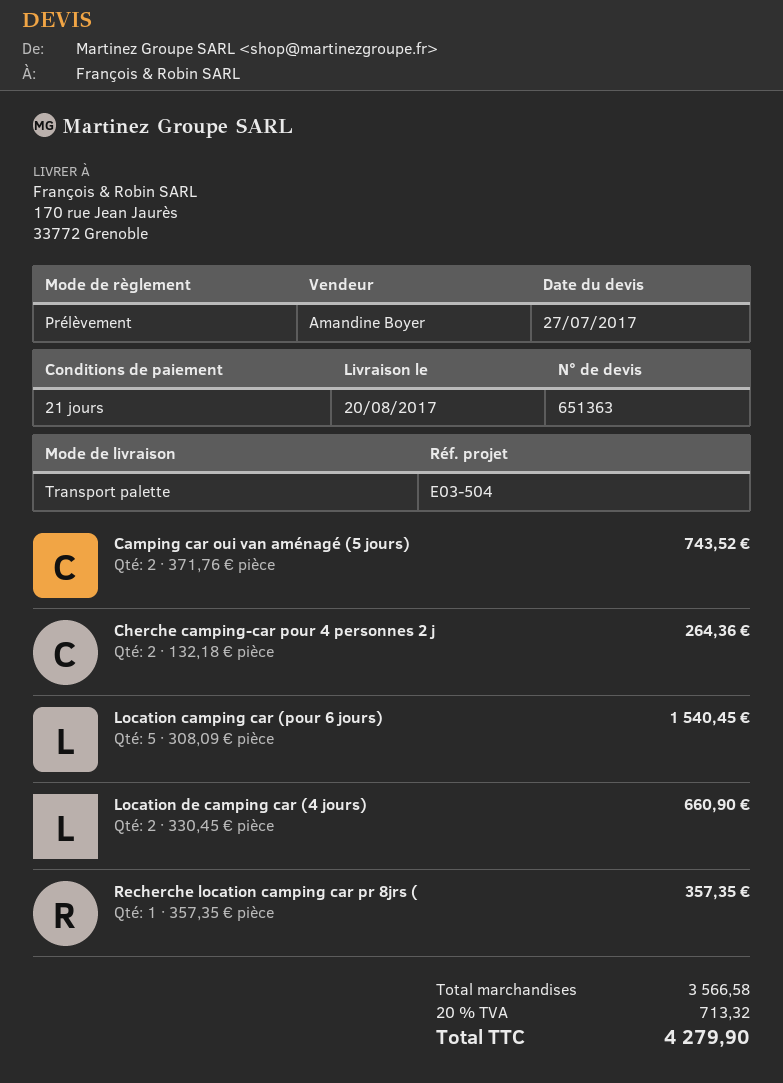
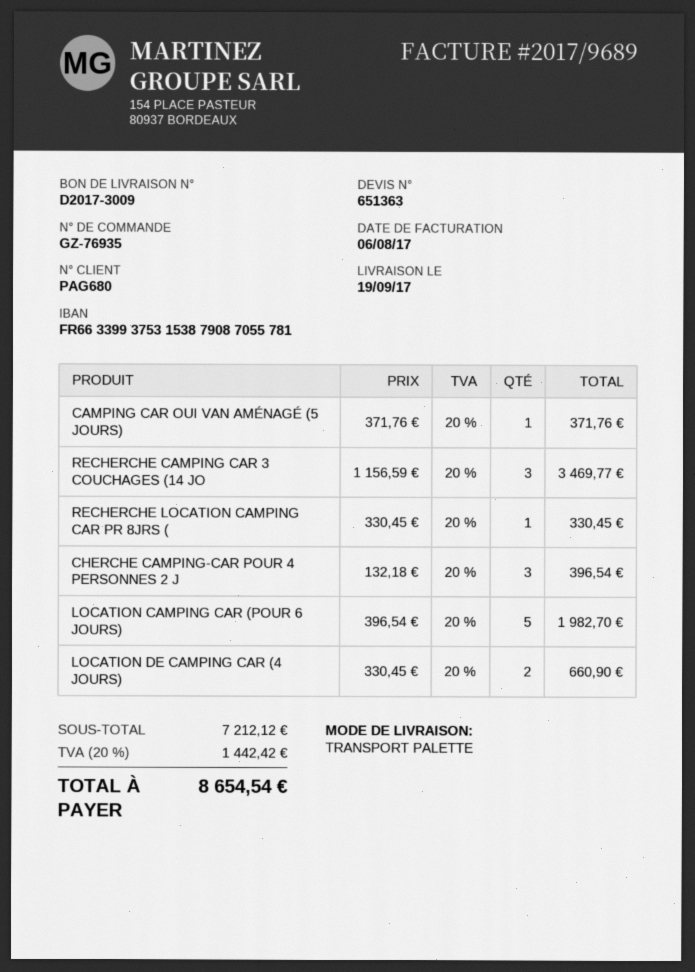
delivery date: 2017-08-20 -> 2017-09-19
Camping car oui van aménagé (5 jours): 2 x 371.76 = 743.52 -> 1 x 371.76 = 371.76
Cherche camping-car pour 4 personnes 2 j: 2 x 132.18 = 264.36 -> 3 x 132.18 = 396.54
Location camping car (pour 6 jours): 5 x 308.09 = 1540.45 -> 5 x 396.54 = 1982.70
Recherche location camping car pr 8jrs (: 1 x 357.35 = 357.35 -> 1 x 330.45 = 330.45
RECHERCHE CAMPING CAR 3 COUCHAGES (14 JO: none -> 3 x 1156.59 = 3469.77
subtotal: 3566.58 -> 7212.12
tax: 20% = 713.32 -> 20% = 1442.42
total: 4279.90 -> 8654.54

